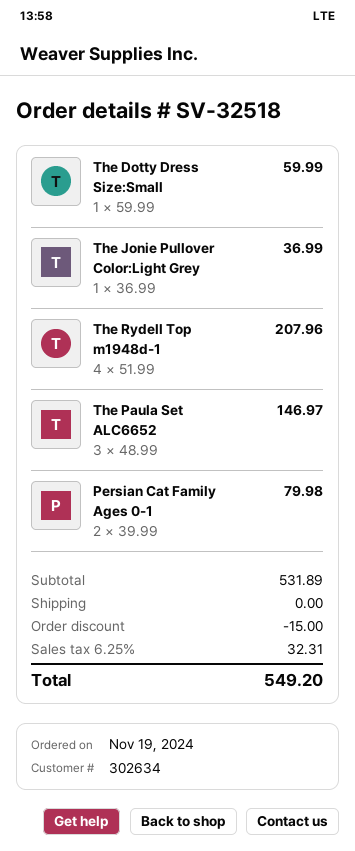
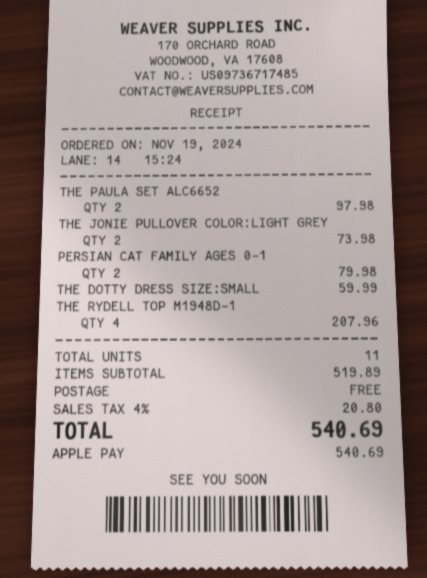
The Jonie Pullover Color:Light Grey: 1 for 36.99 -> 2 for 73.98
The Paula Set ALC6652: 3 for 146.97 -> 2 for 97.98
subtotal: 531.89 -> 519.89
discount: 15.00 -> none
tax: 6.25% = 32.31 -> 4% = 20.80
total: 549.20 -> 540.69

